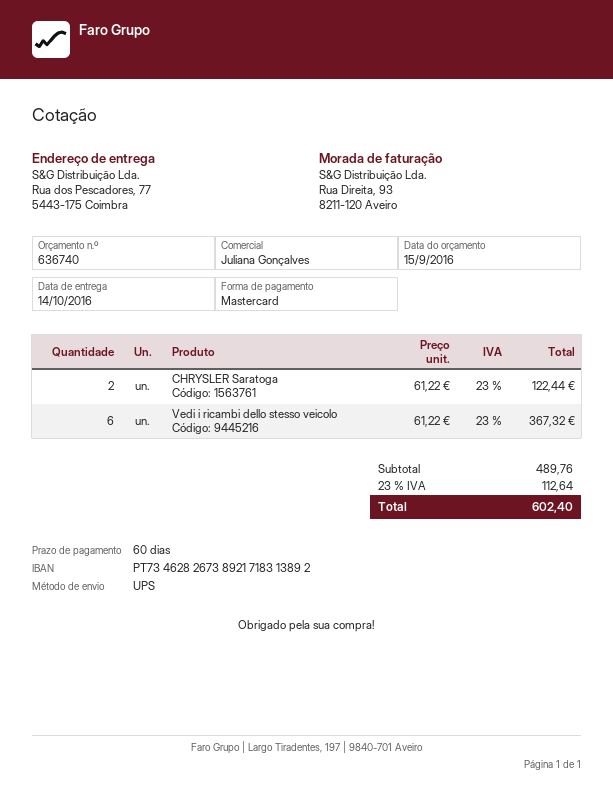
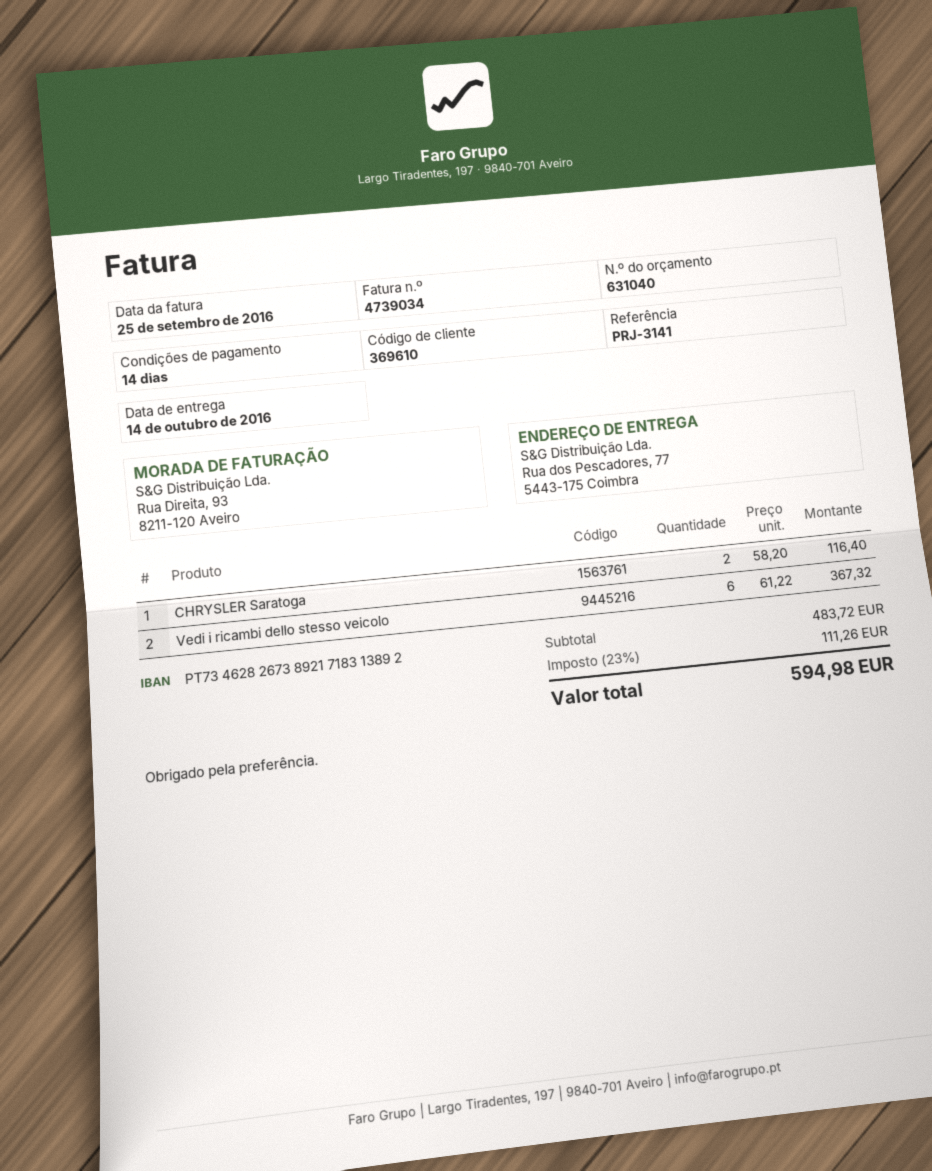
quote number: 636740 -> 631040
payment terms: 60 days -> 14 days
CHRYSLER Saratoga: 2 x 61.22 = 122.44 -> 2 x 58.20 = 116.40
subtotal: 489.76 -> 483.72
tax: 23% = 112.64 -> 23% = 111.26
total: 602.40 -> 594.98

